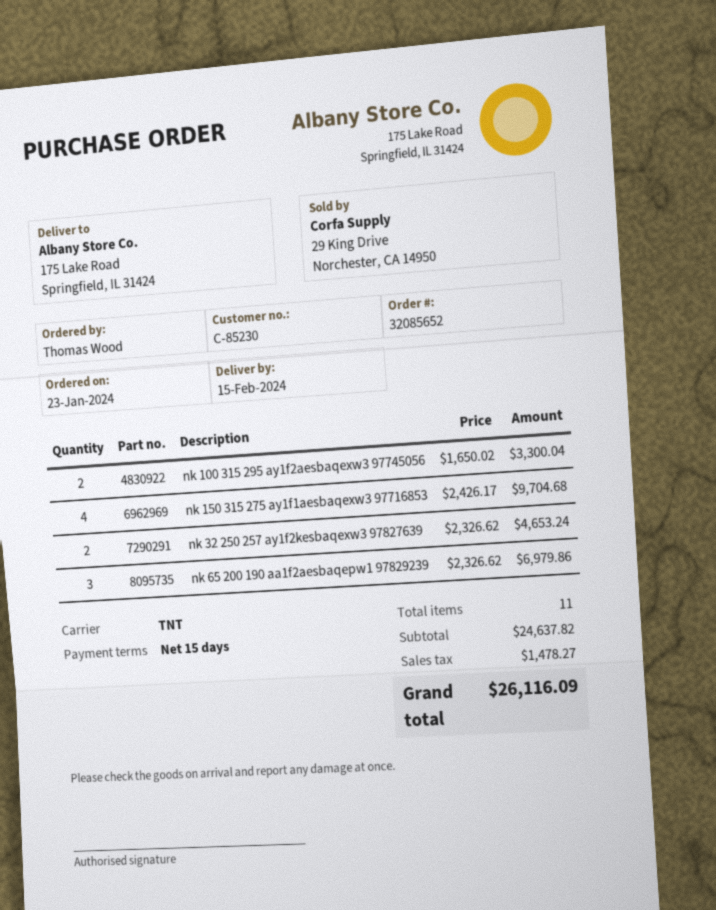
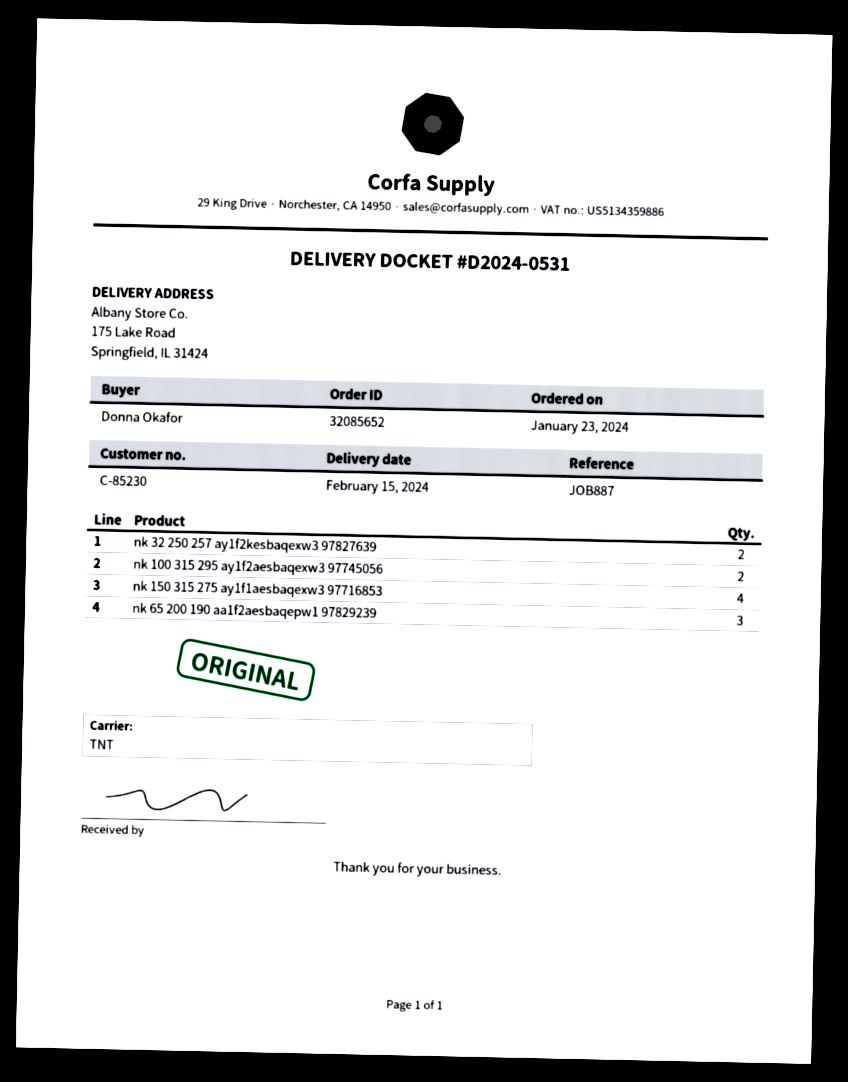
ordered by: Thomas Wood -> Donna Okafor

